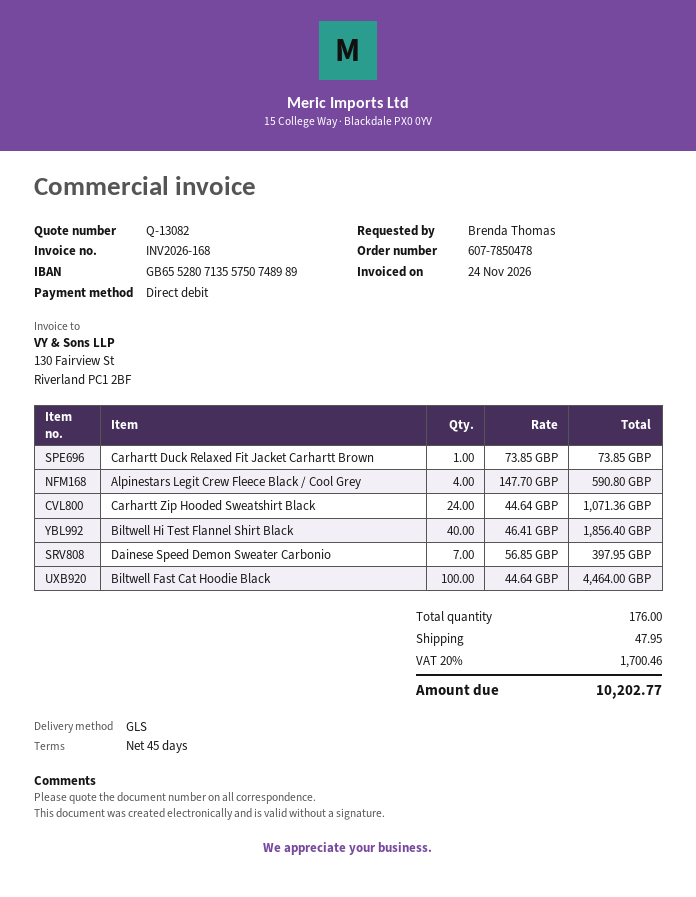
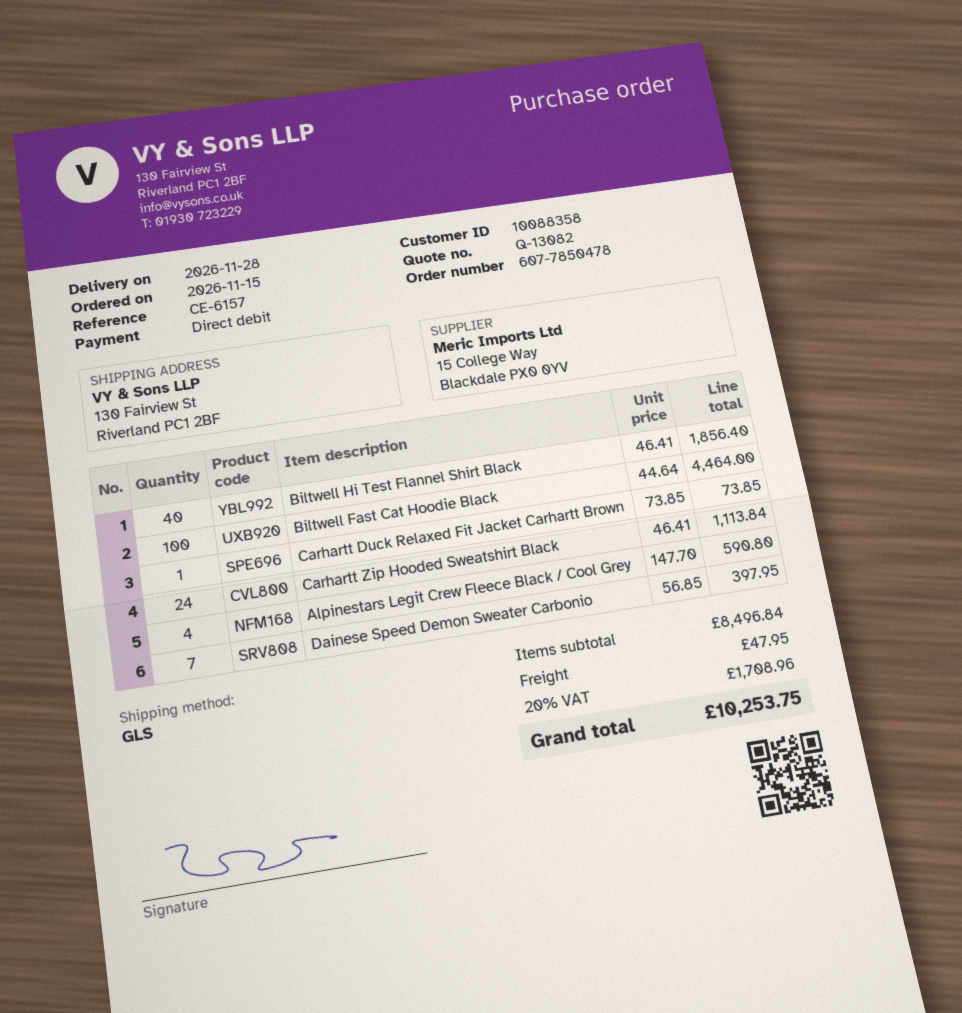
Carhartt Zip Hooded Sweatshirt Black: 24 x 44.64 = 1071.36 -> 24 x 46.41 = 1113.84
tax: 20% = 1700.46 -> 20% = 1708.96
total: 10202.77 -> 10253.75

